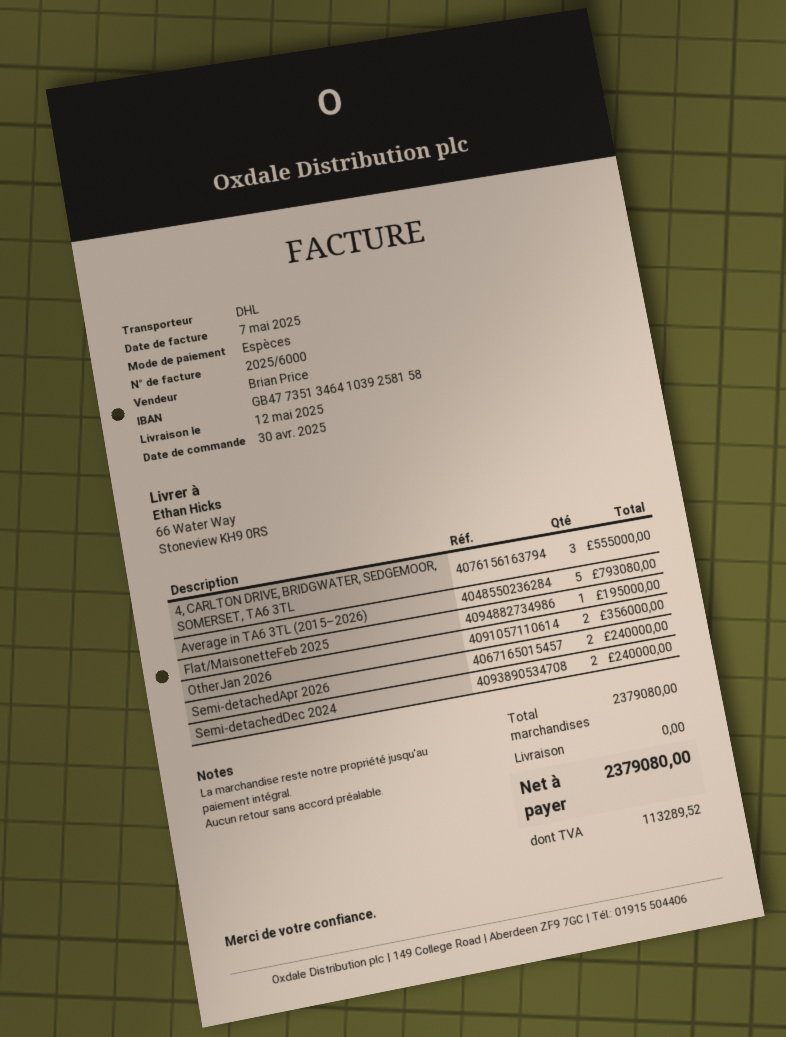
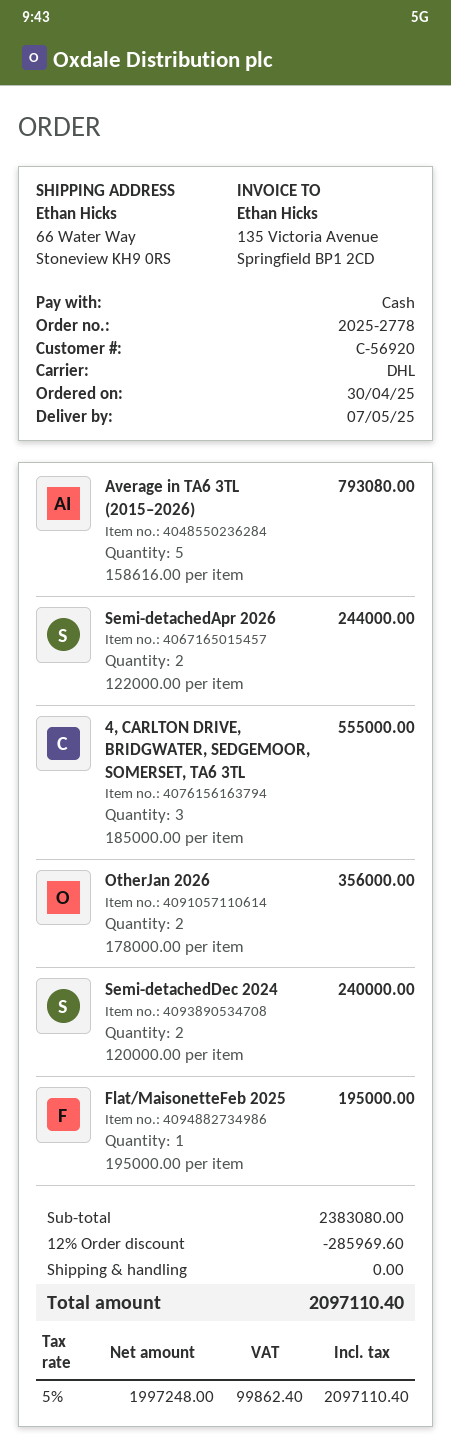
delivery date: 2025-05-12 -> 2025-05-07
Semi-detachedApr 2026: 2 for 240000.00 -> 2 for 244000.00
subtotal: 2379080.00 -> 2383080.00
discount: none -> 12% = 285969.60
tax: 113289.52 -> 99862.40
total: 2379080.00 -> 2097110.40

